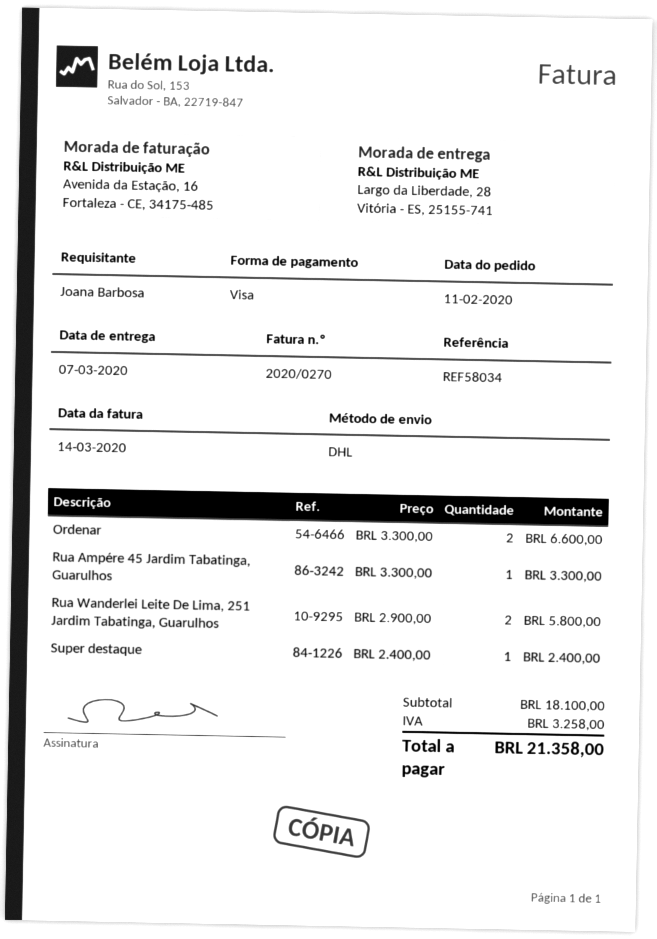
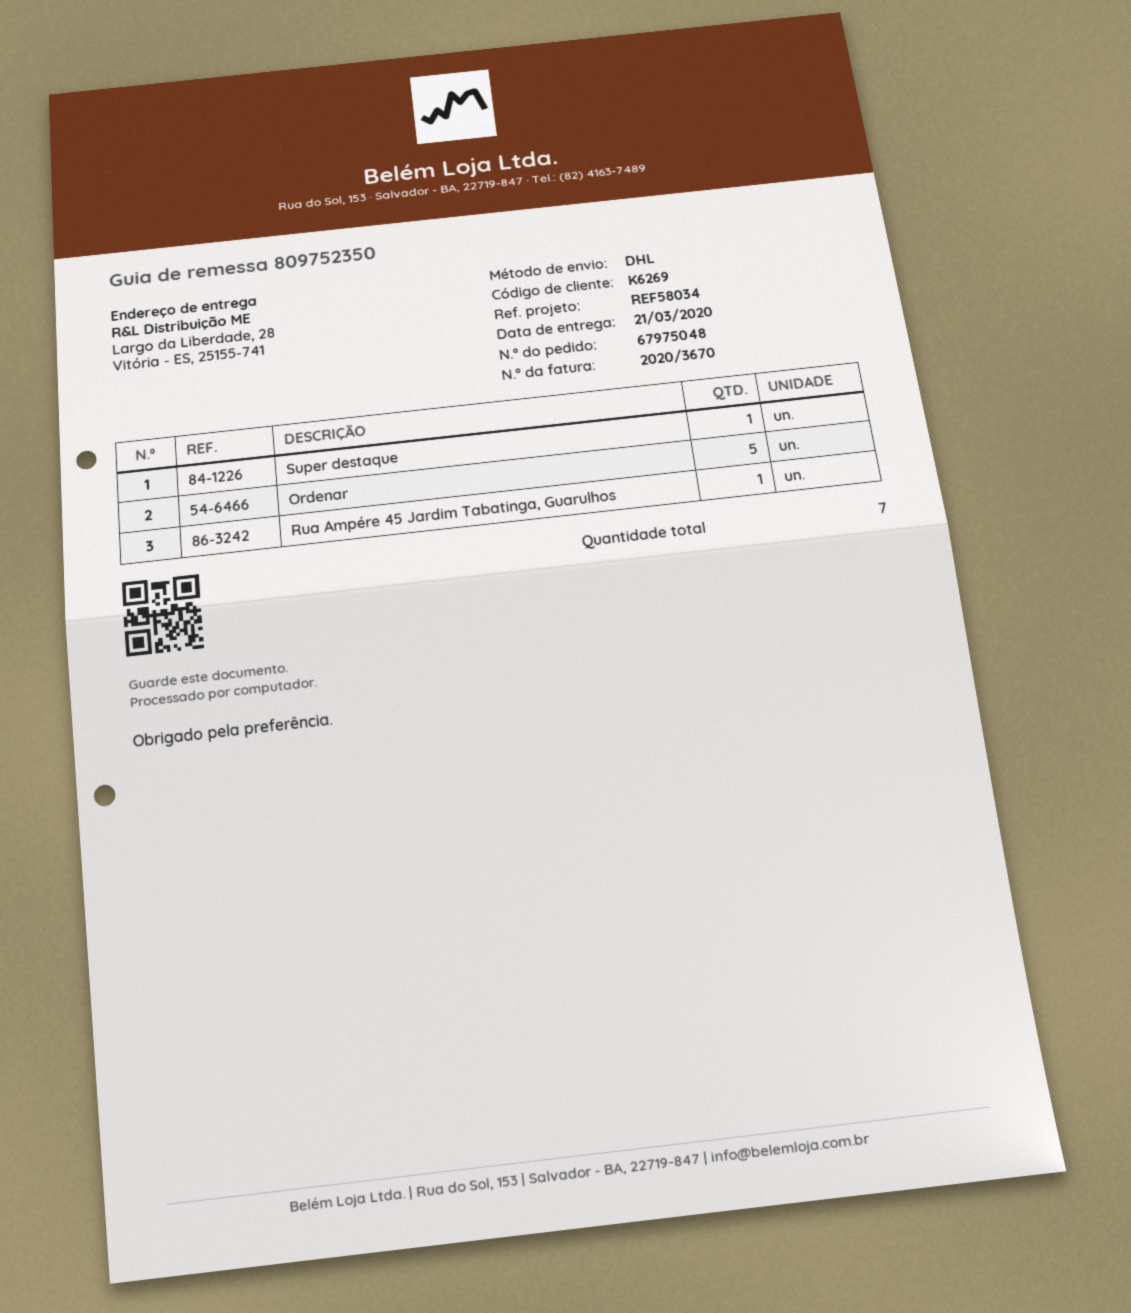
delivery date: 2020-03-07 -> 2020-03-21
invoice number: 2020/0270 -> 2020/3670
Ordenar: 2 -> 5
Rua Wanderlei Leite De Lima, 251 Jardim Tabatinga, Guarulhos: 2 -> none

